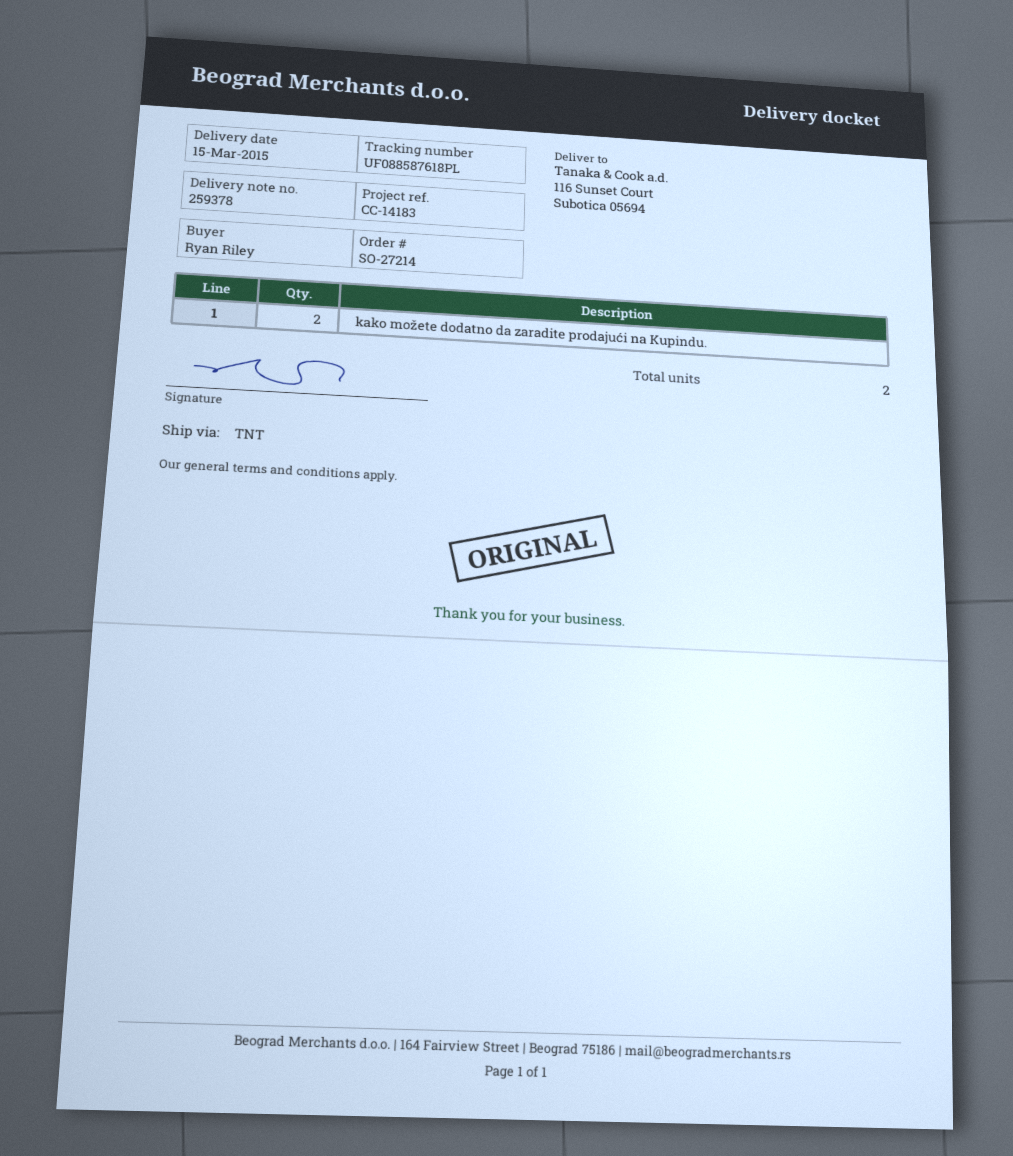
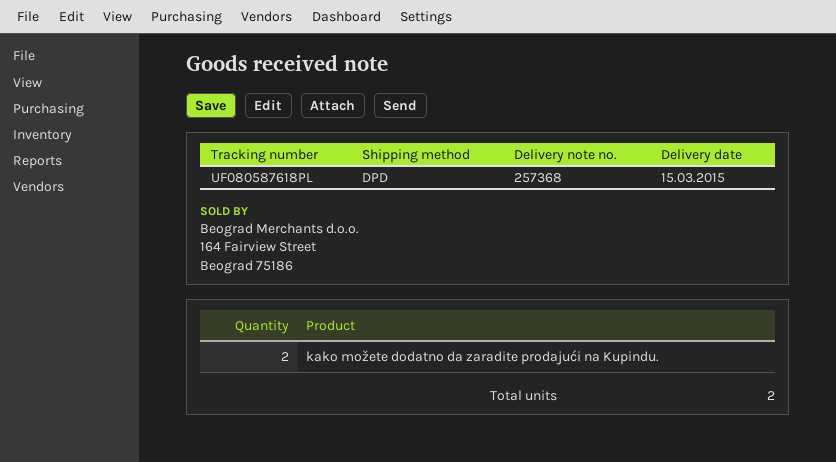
delivery note number: 259378 -> 257368
shipping method: TNT -> DPD
tracking number: UF088587618PL -> UF080587618PL

